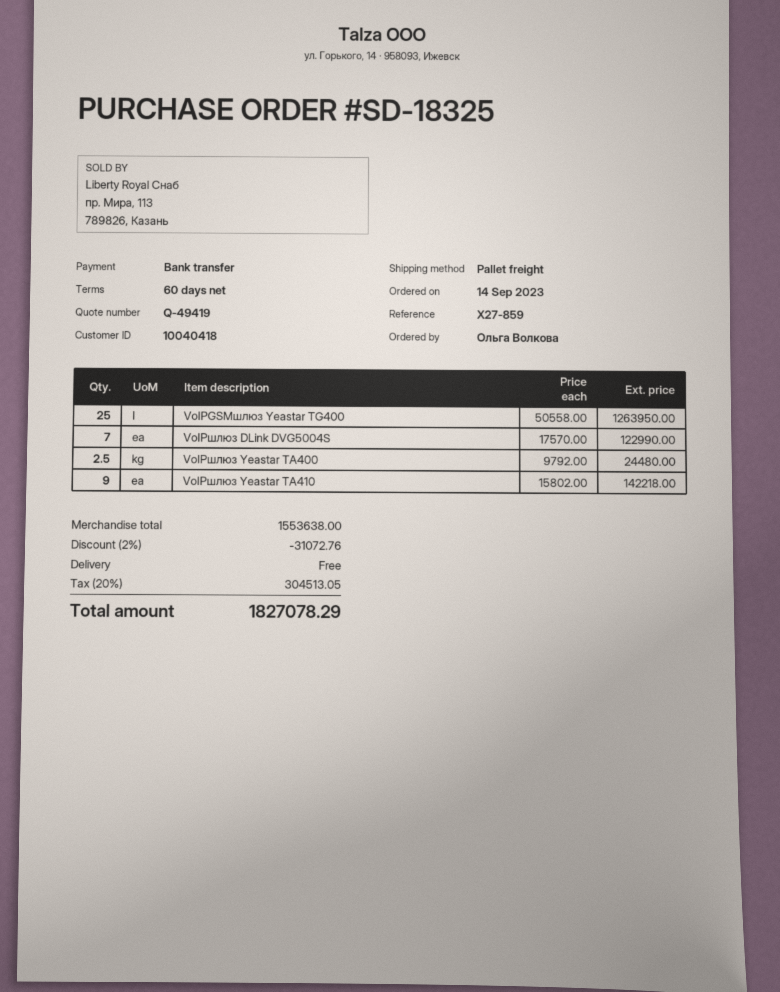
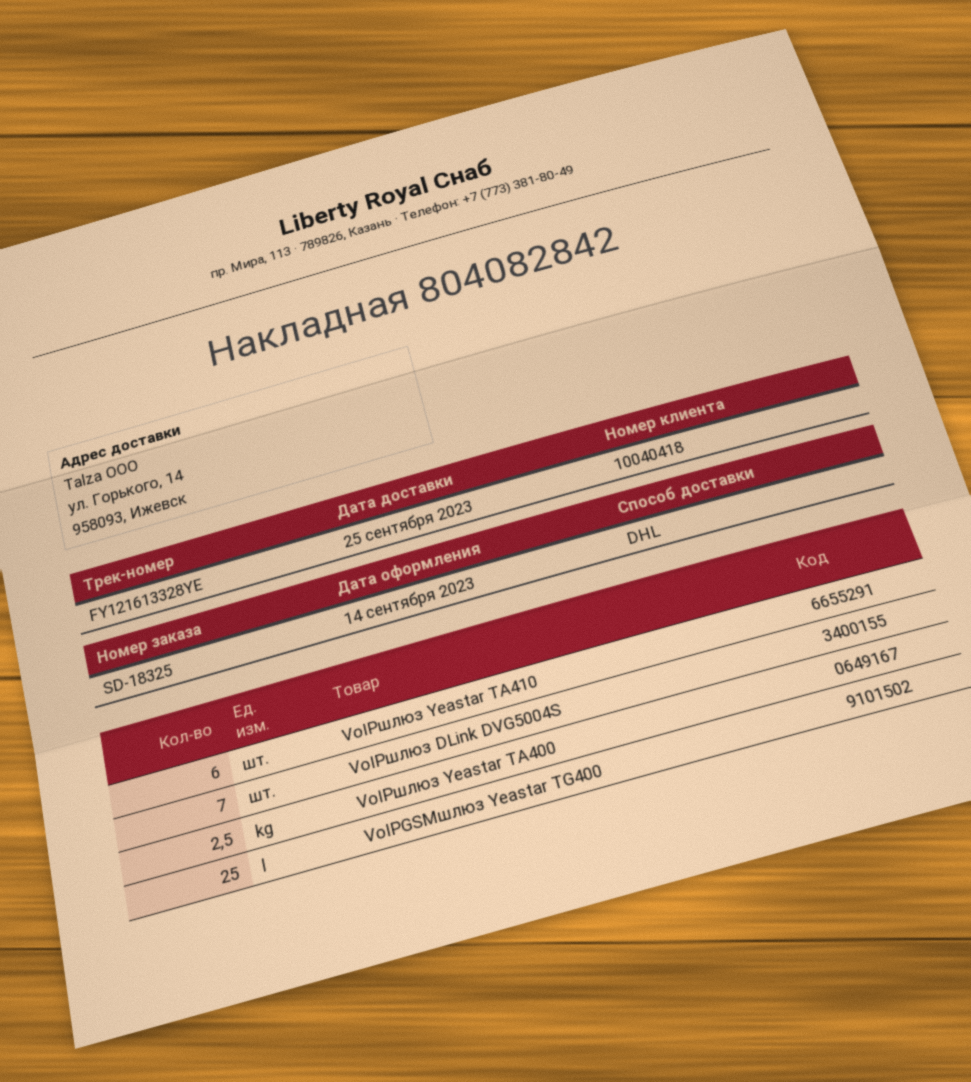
shipping method: pallet freight -> DHL
VoIPшлюз Yeastar TA410: 9 -> 6

